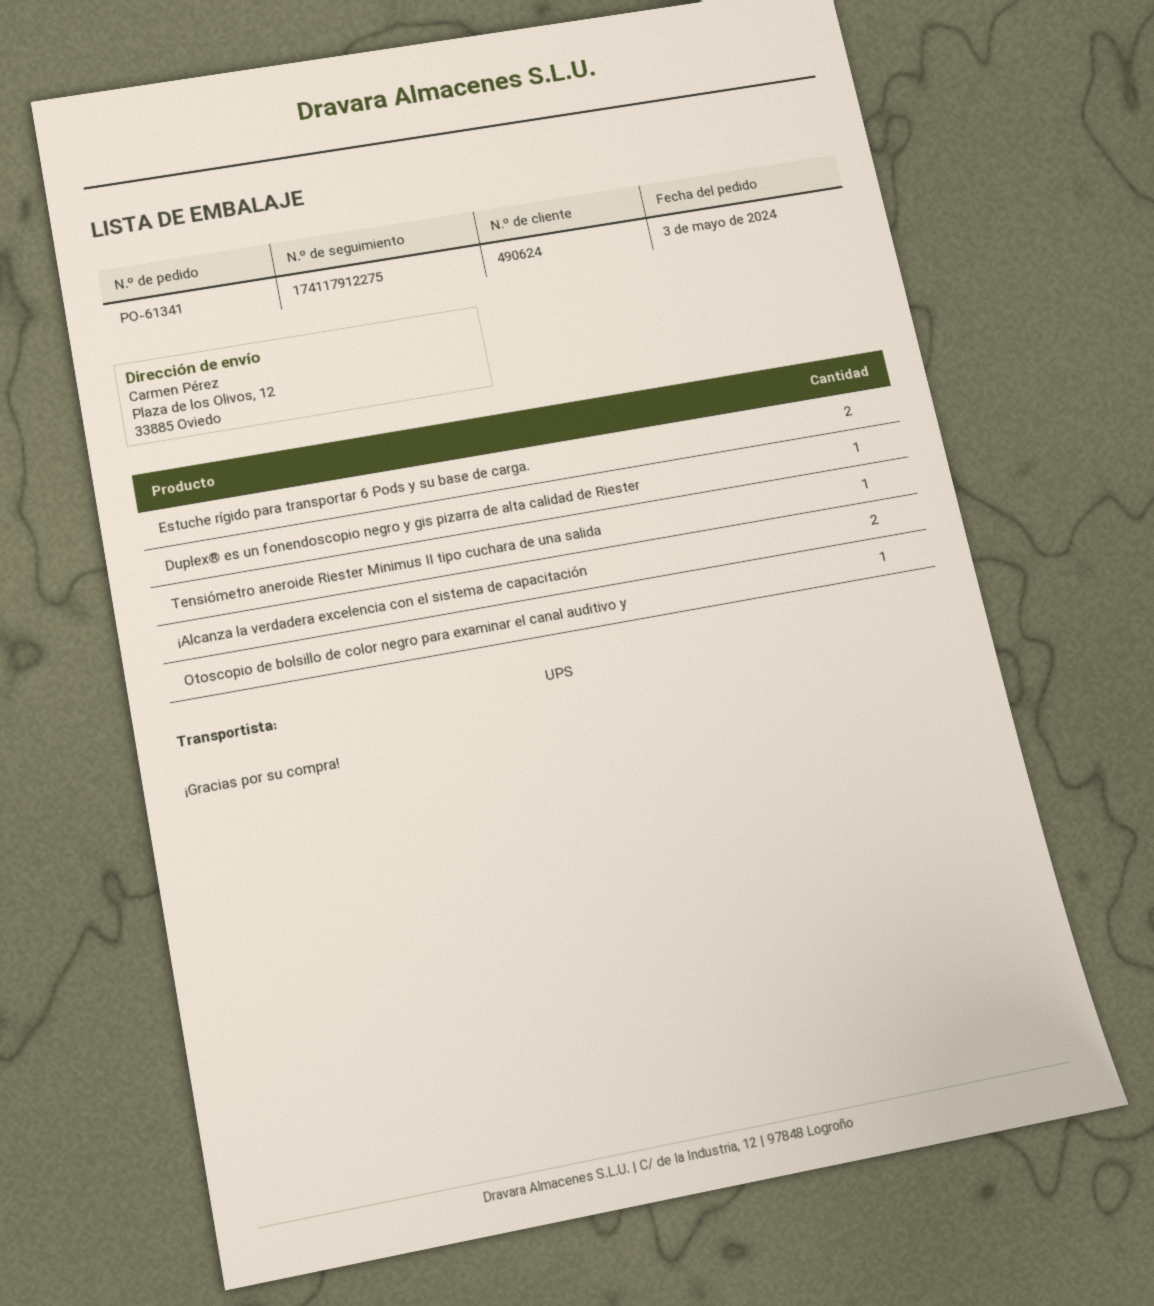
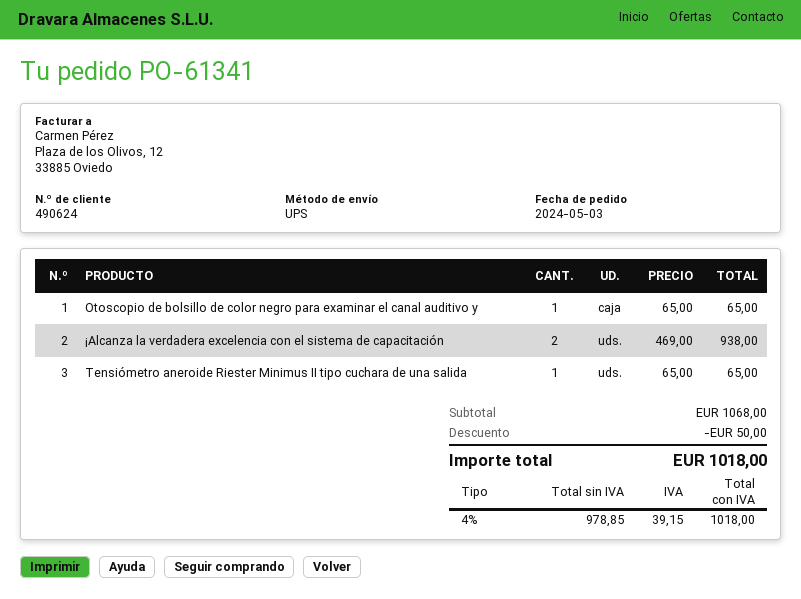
Estuche rígido para transportar 6 Pods y su base de carga.: 2 -> none
Duplex® es un fonendoscopio negro y gis pizarra de alta calidad de Riester: 1 -> none

